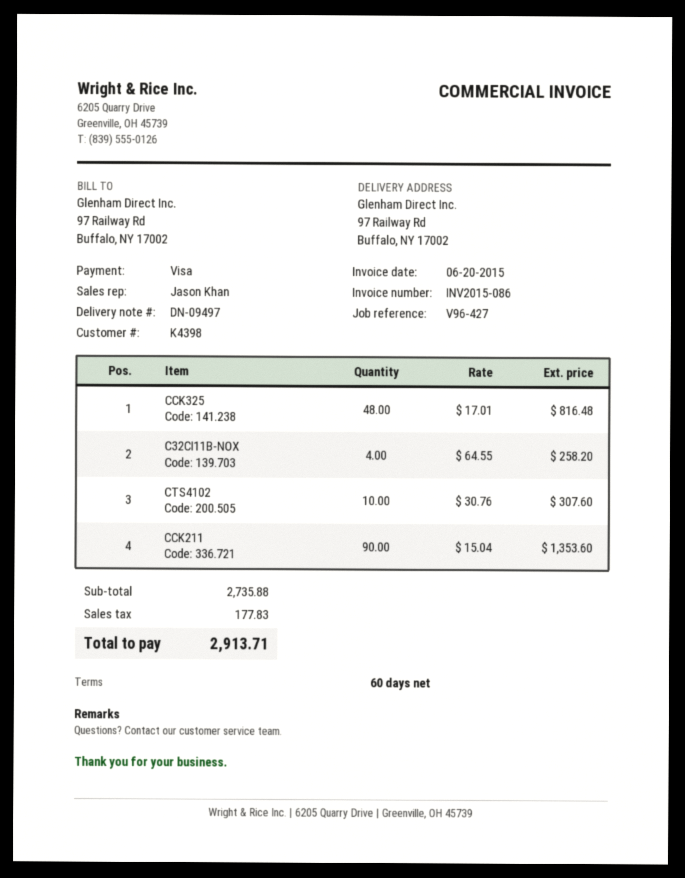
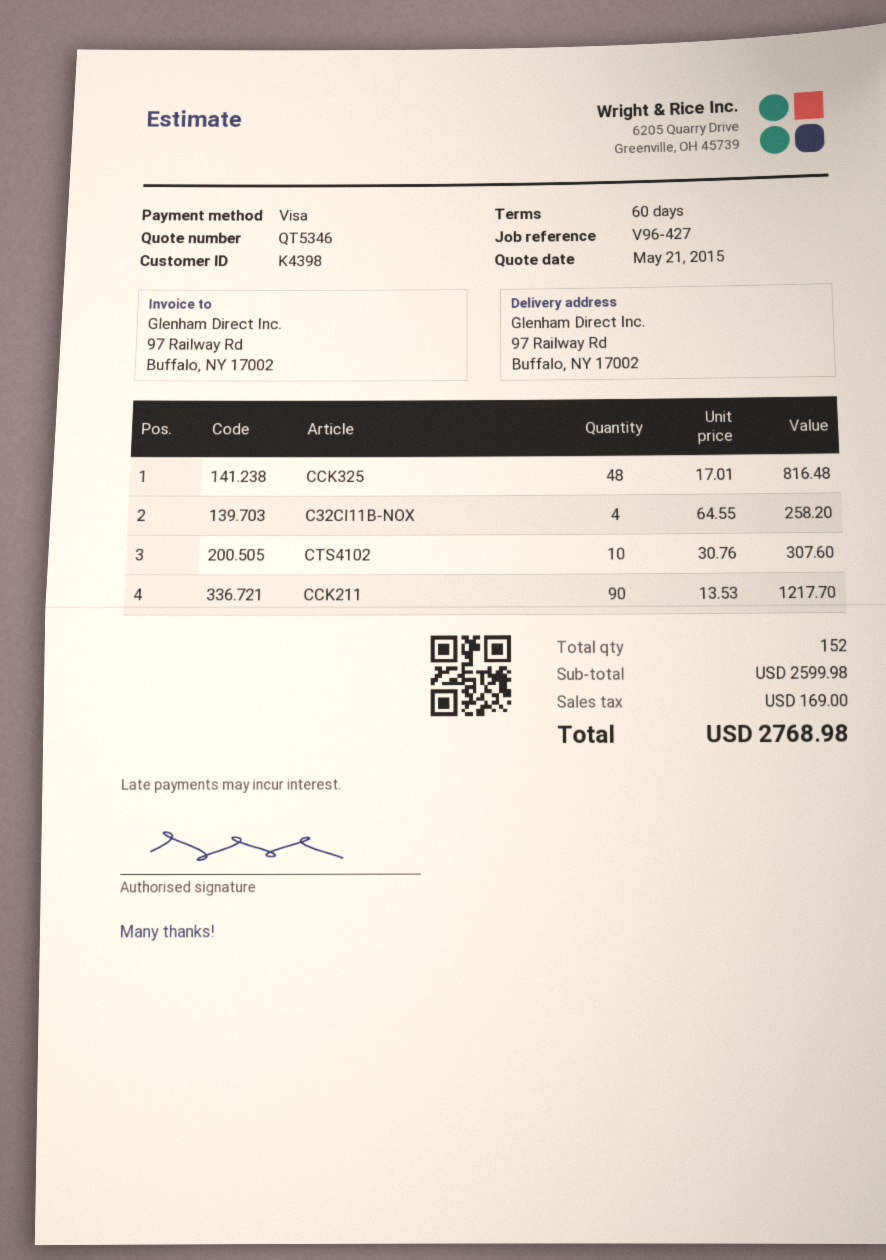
CCK211: 90 x 15.04 = 1353.60 -> 90 x 13.53 = 1217.70
subtotal: 2735.88 -> 2599.98
tax: 177.83 -> 169.00
total: 2913.71 -> 2768.98

